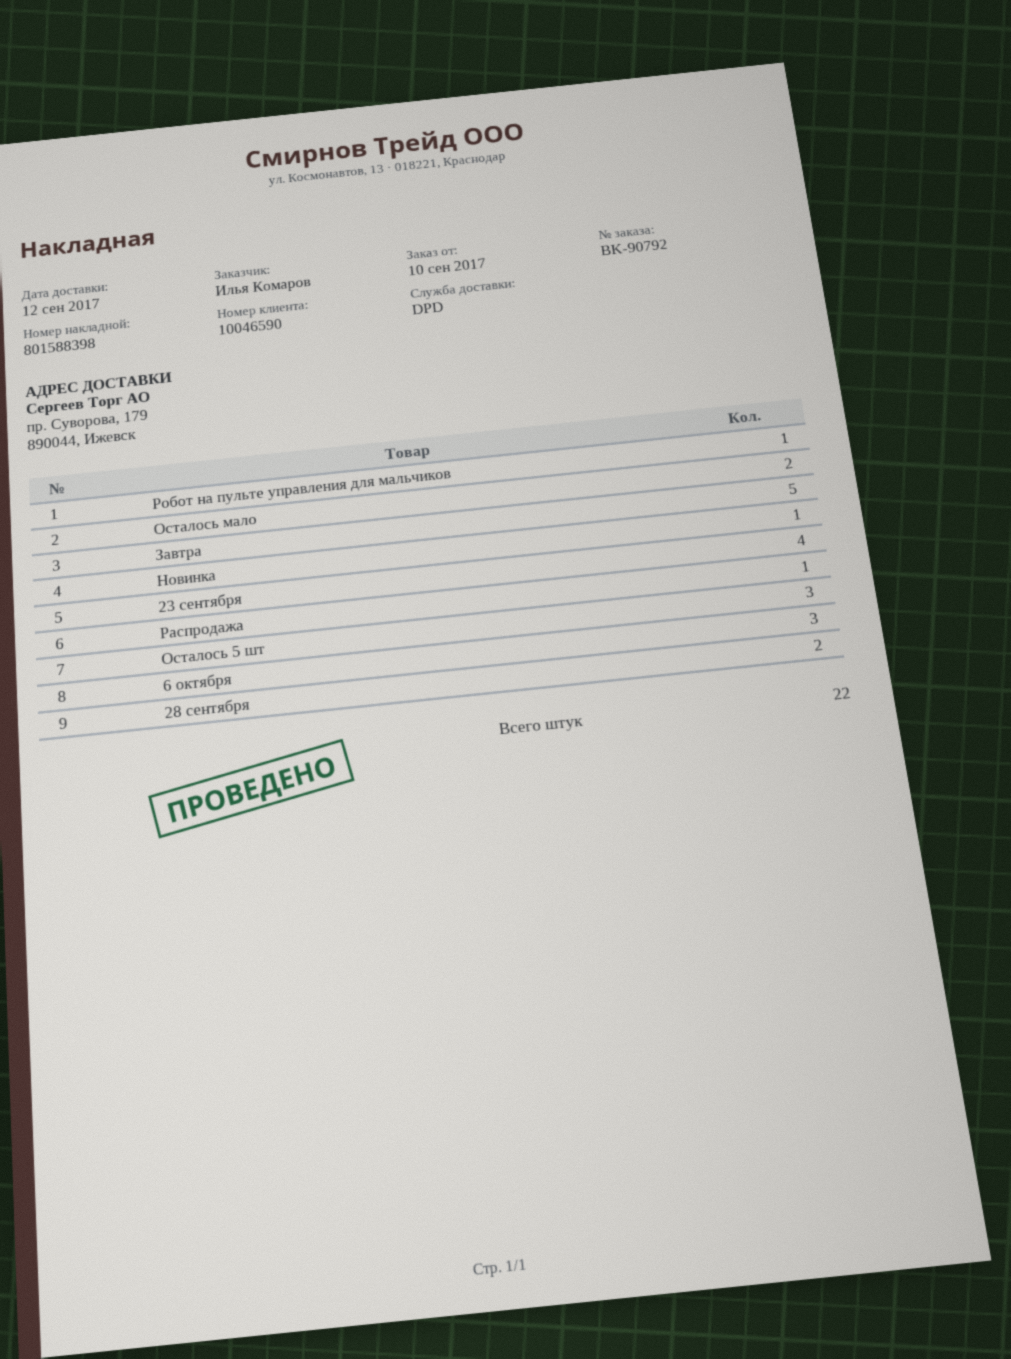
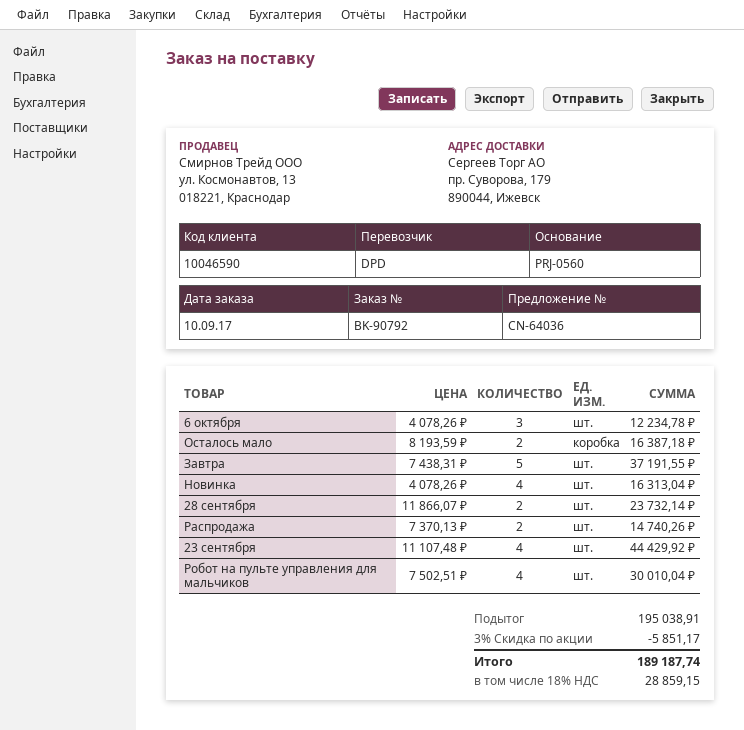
Робот на пульте управления для мальчиков: 1 -> 4
Новинка: 1 -> 4
Распродажа: 1 -> 2
Осталось 5 шт: 3 -> none

